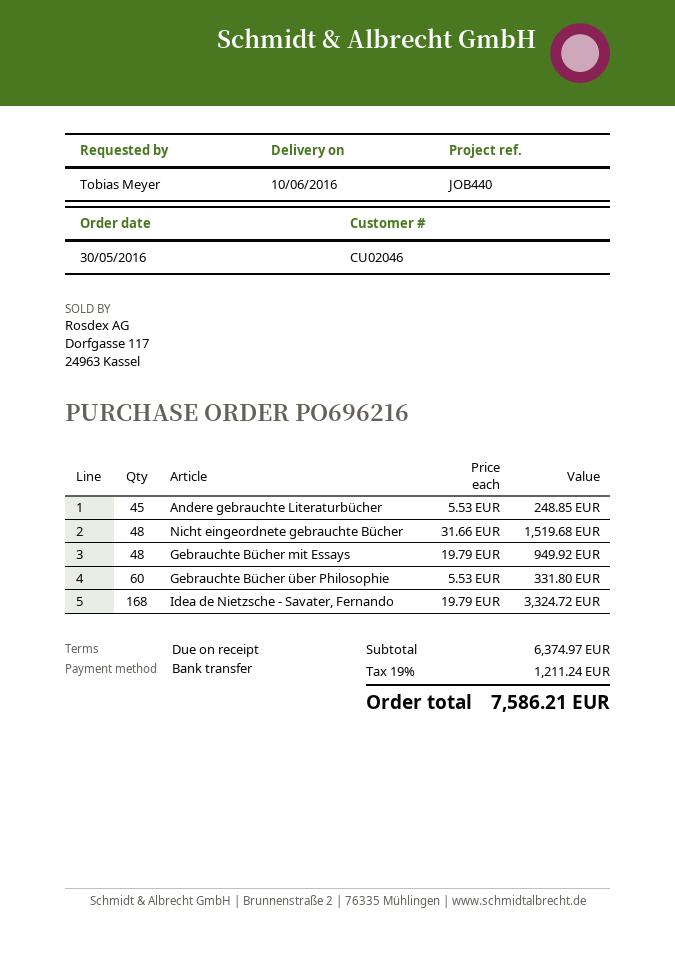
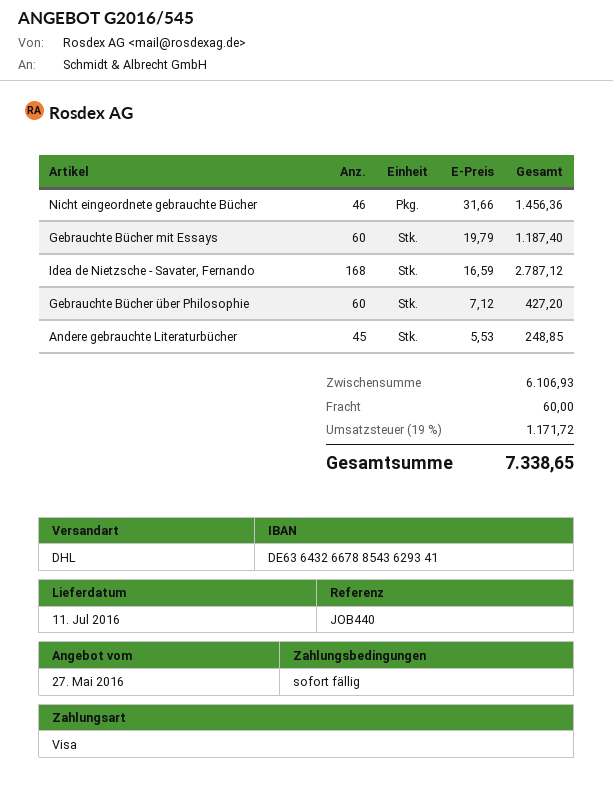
delivery date: 2016-06-10 -> 2016-07-11
payment method: bank transfer -> Visa
Nicht eingeordnete gebrauchte Bücher: 48 x 31.66 = 1519.68 -> 46 x 31.66 = 1456.36
Gebrauchte Bücher mit Essays: 48 x 19.79 = 949.92 -> 60 x 19.79 = 1187.40
Gebrauchte Bücher über Philosophie: 60 x 5.53 = 331.80 -> 60 x 7.12 = 427.20
Idea de Nietzsche - Savater, Fernando: 168 x 19.79 = 3324.72 -> 168 x 16.59 = 2787.12
subtotal: 6374.97 -> 6106.93
shipping: none -> 60.00
tax: 19% = 1211.24 -> 19% = 1171.72
total: 7586.21 -> 7338.65

